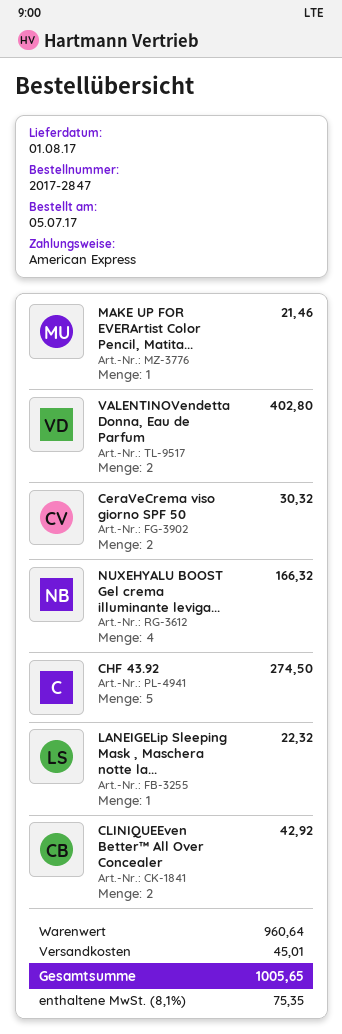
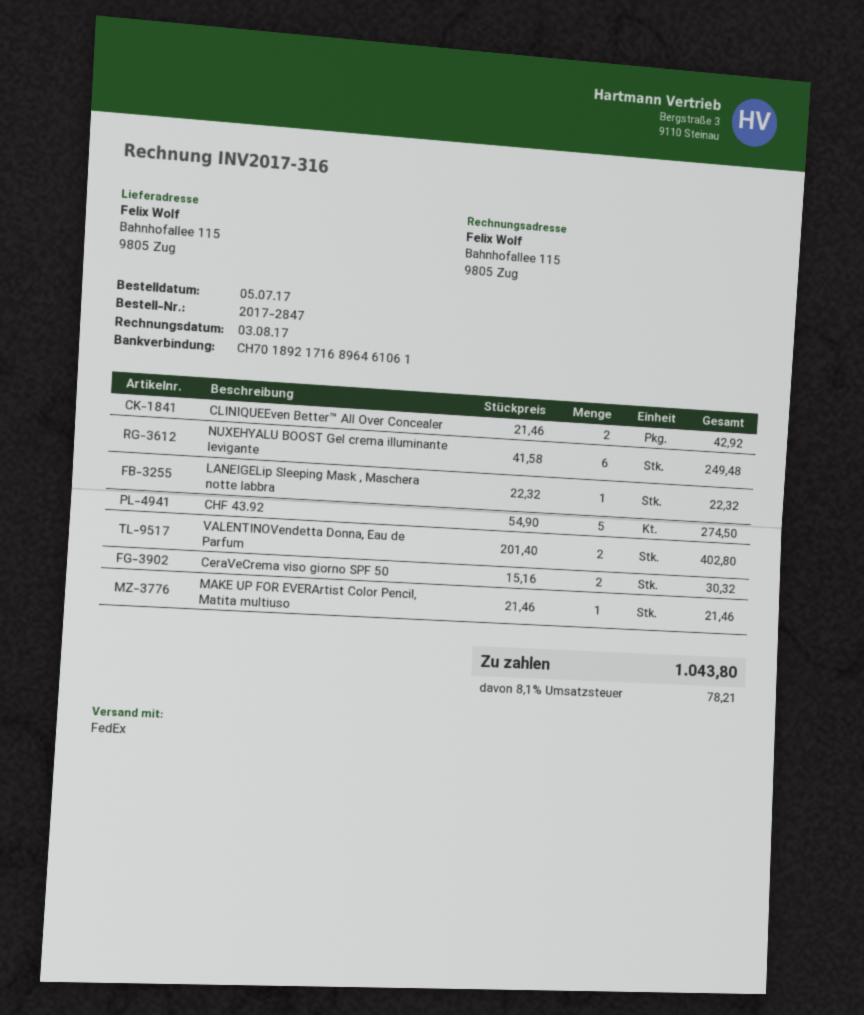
NUXEHYALU BOOST Gel crema illuminante leviga...: 4 for 166.32 -> 6 for 249.48
shipping: 45.01 -> none
tax: 8.1% = 75.35 -> 8.1% = 78.21
total: 1005.65 -> 1043.80

